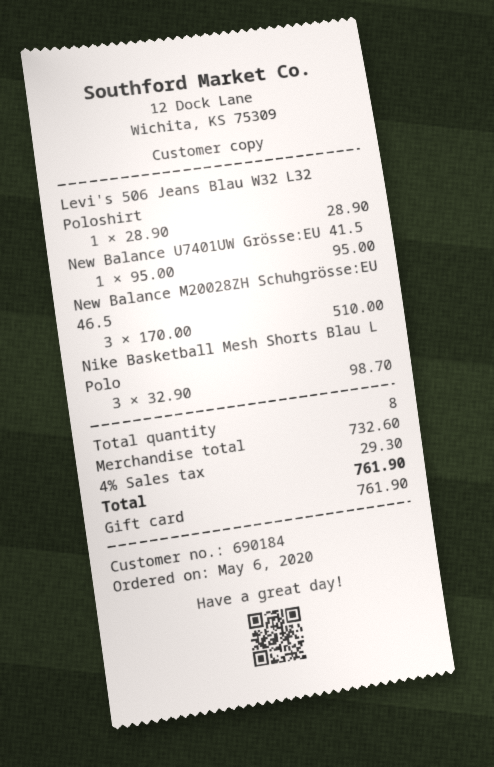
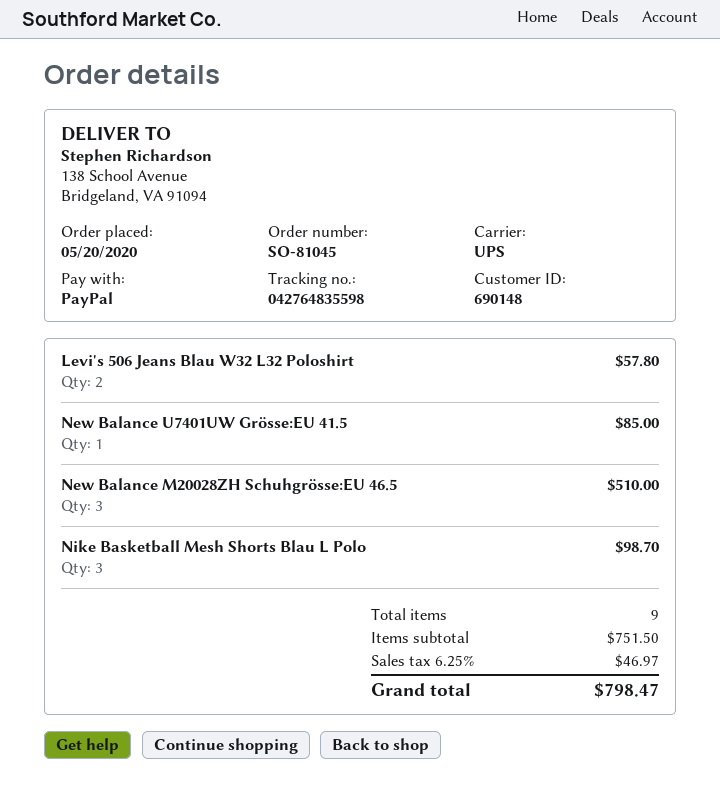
order date: 2020-05-06 -> 2020-05-20
customer number: 690184 -> 690148
payment method: gift card -> PayPal
Levi's 506 Jeans Blau W32 L32 Poloshirt: 1 for 28.90 -> 2 for 57.80
New Balance U7401UW Grösse:EU 41.5: 1 for 95.00 -> 1 for 85.00
total quantity: 8 -> 9
subtotal: 732.60 -> 751.50
tax: 4% = 29.30 -> 6.25% = 46.97
total: 761.90 -> 798.47

